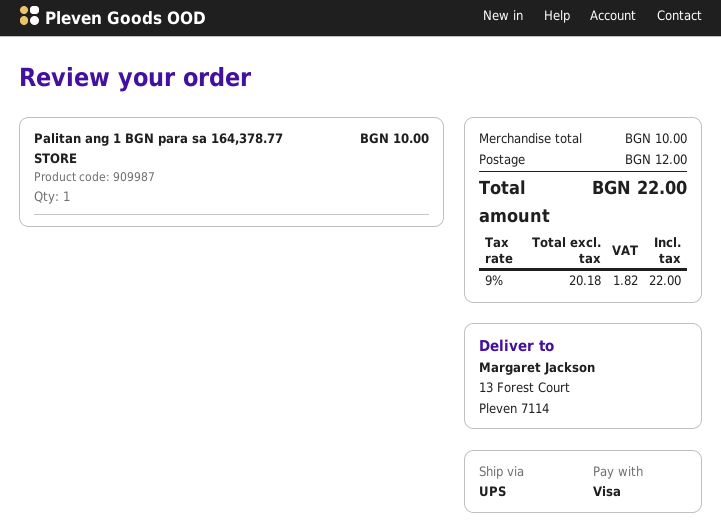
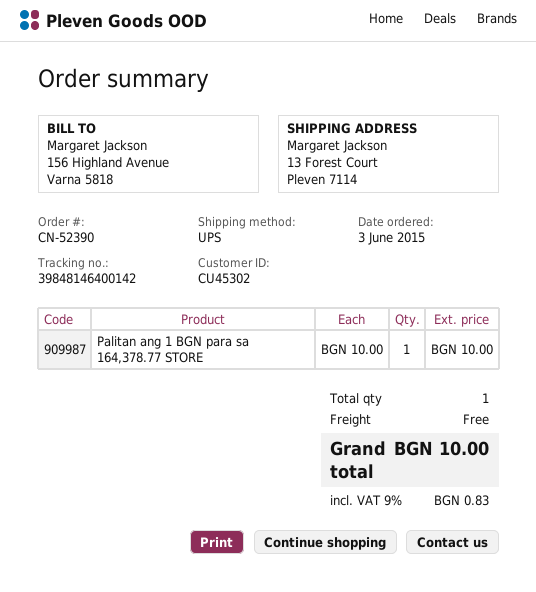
shipping: 12.00 -> 0.00
tax: 9% = 1.82 -> 9% = 0.83
total: 22.00 -> 10.00

